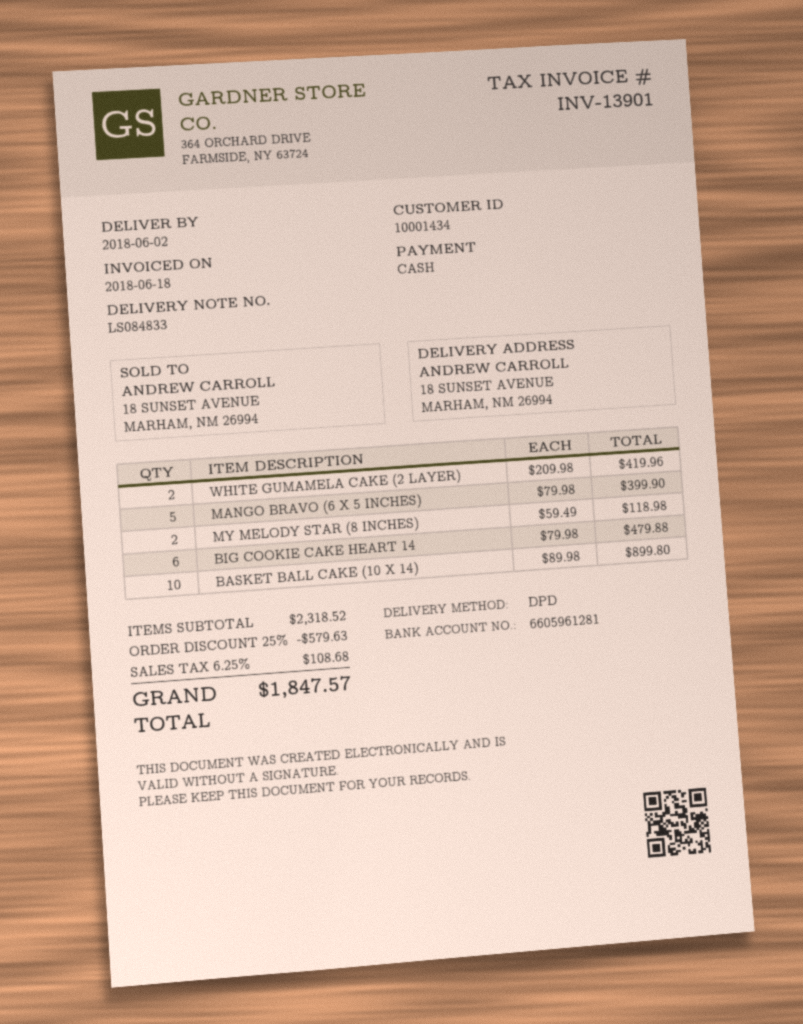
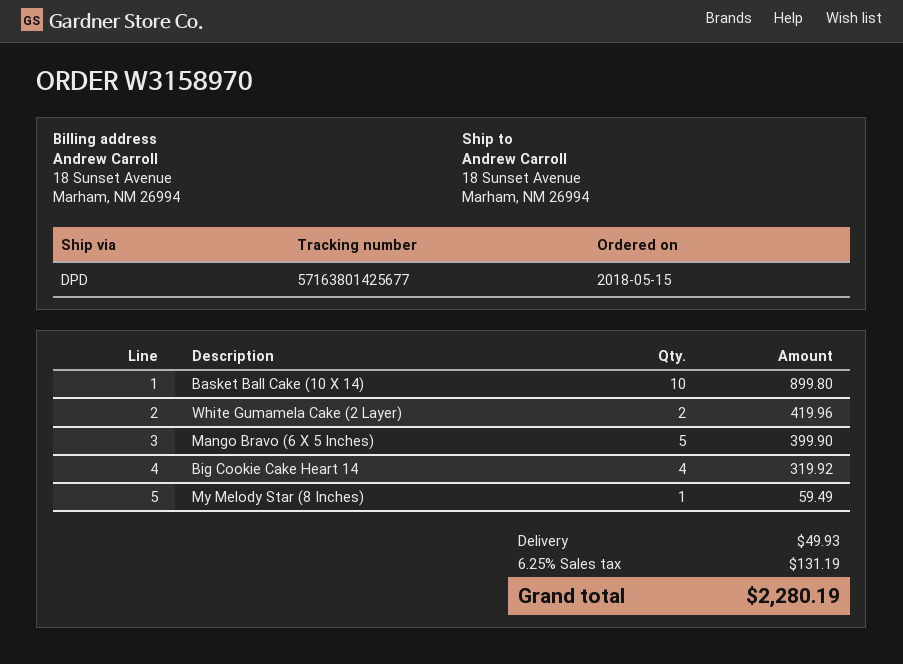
MY MELODY STAR (8 INCHES): 2 for 118.98 -> 1 for 59.49
BIG COOKIE CAKE HEART 14: 6 for 479.88 -> 4 for 319.92
discount: 25% = 579.63 -> none
shipping: none -> 49.93
tax: 6.25% = 108.68 -> 6.25% = 131.19
total: 1847.57 -> 2280.19

